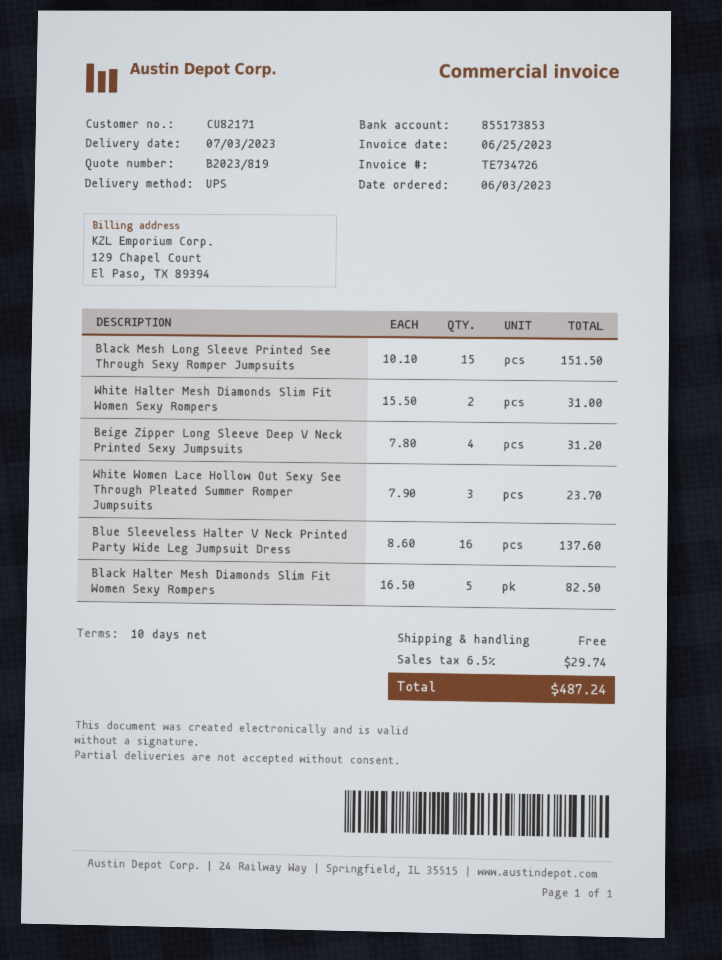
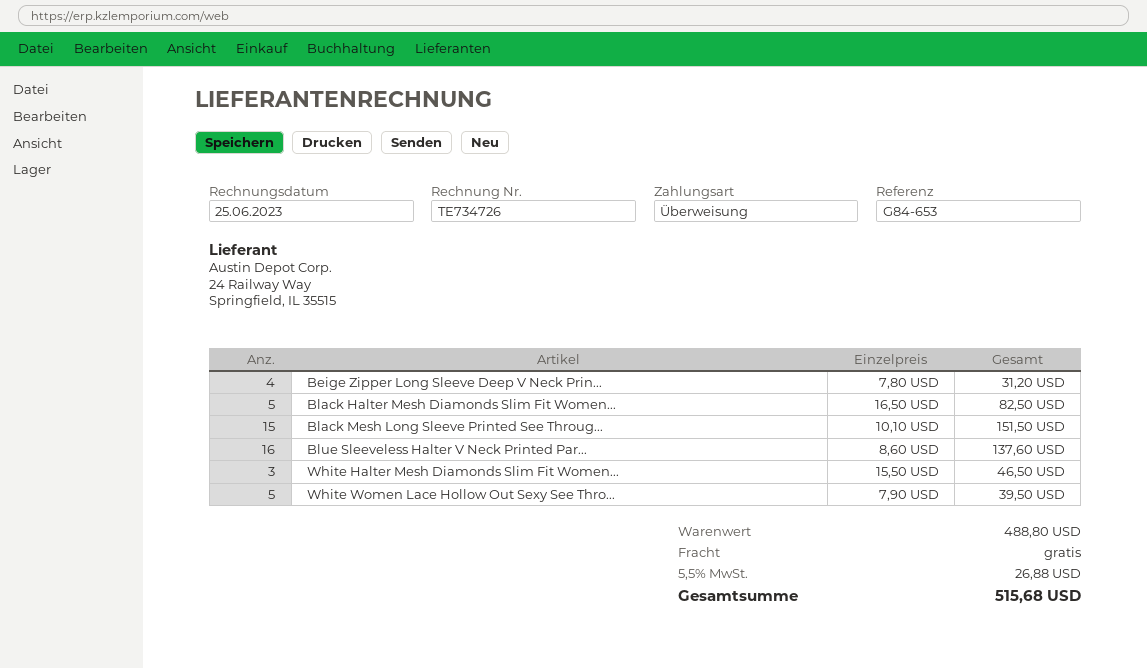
White Halter Mesh Diamonds Slim Fit Women Sexy Rompers: 2 x 15.50 = 31.00 -> 3 x 15.50 = 46.50
White Women Lace Hollow Out Sexy See Through Pleated Summer Romper Jumpsuits: 3 x 7.90 = 23.70 -> 5 x 7.90 = 39.50
tax: 6.5% = 29.74 -> 5.5% = 26.88
total: 487.24 -> 515.68

